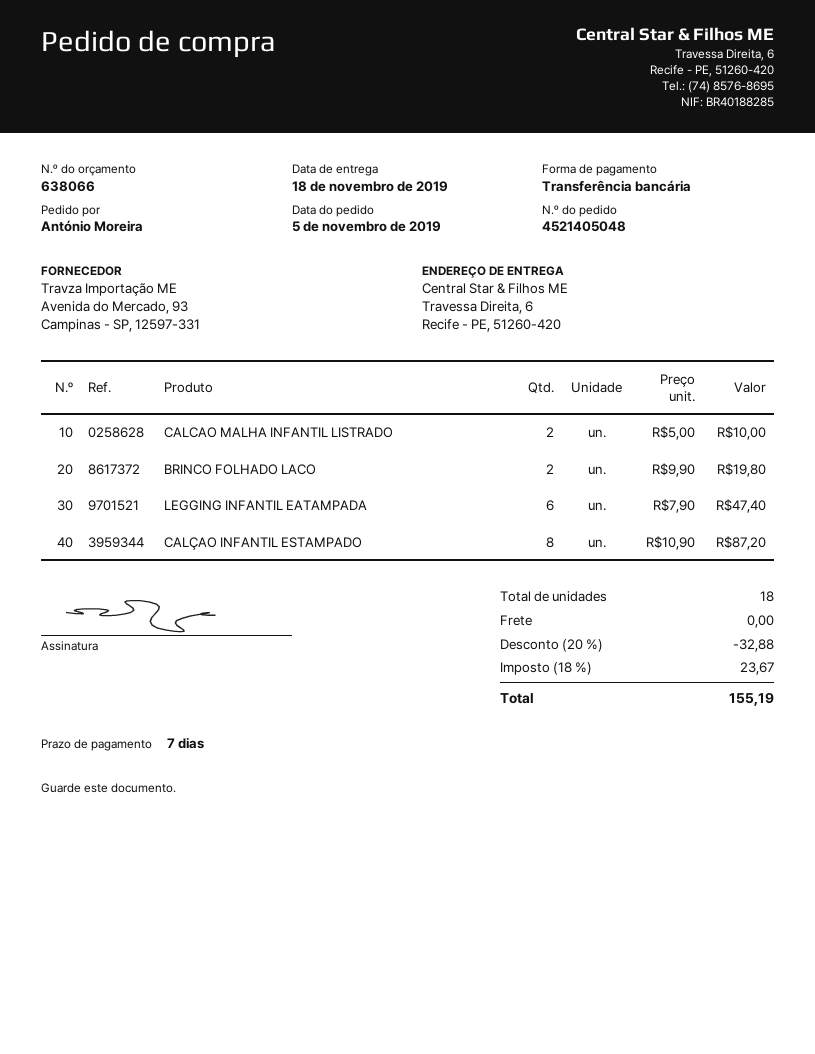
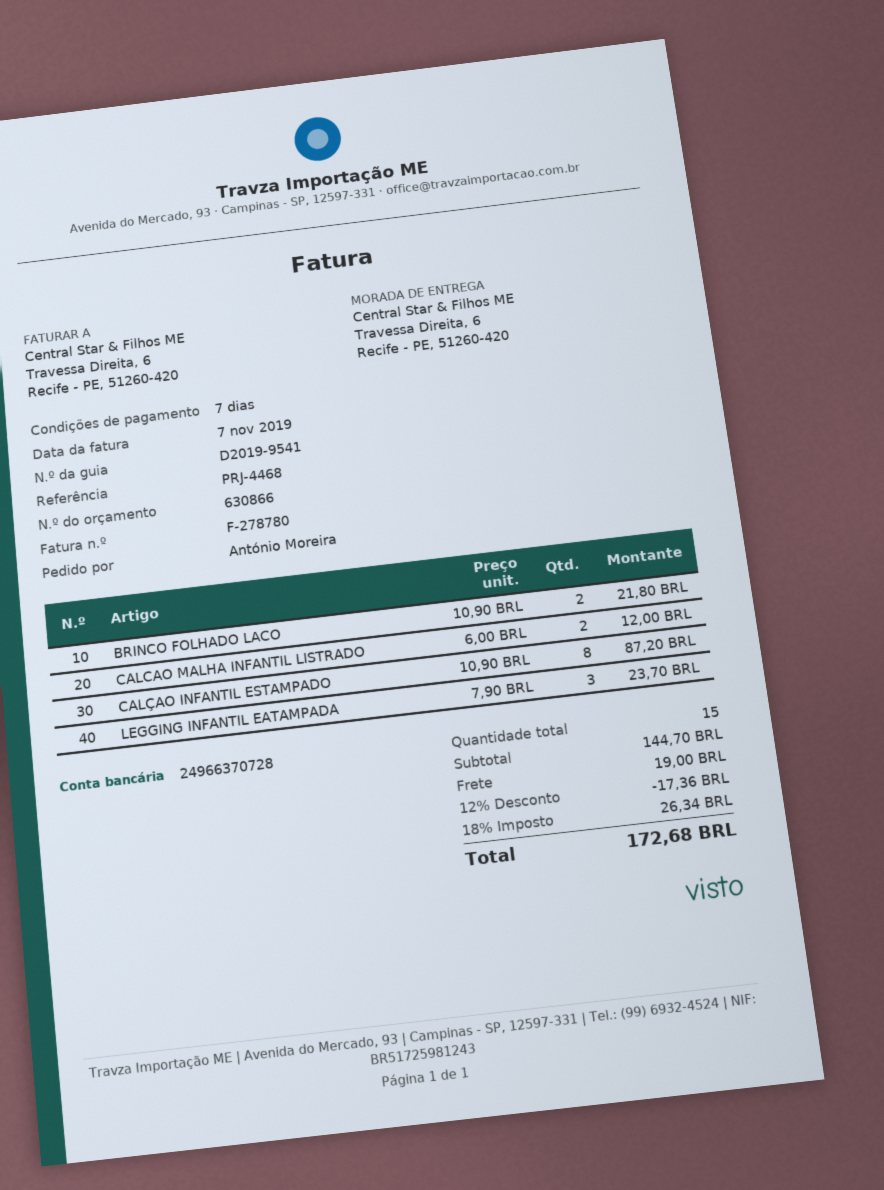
quote number: 638066 -> 630866
CALCAO MALHA INFANTIL LISTRADO: 2 x 5.00 = 10.00 -> 2 x 6.00 = 12.00
BRINCO FOLHADO LACO: 2 x 9.90 = 19.80 -> 2 x 10.90 = 21.80
LEGGING INFANTIL EATAMPADA: 6 x 7.90 = 47.40 -> 3 x 7.90 = 23.70
total quantity: 18 -> 15
discount: 20% = 32.88 -> 12% = 17.36
shipping: 0.00 -> 19.00
tax: 18% = 23.67 -> 18% = 26.34
total: 155.19 -> 172.68

